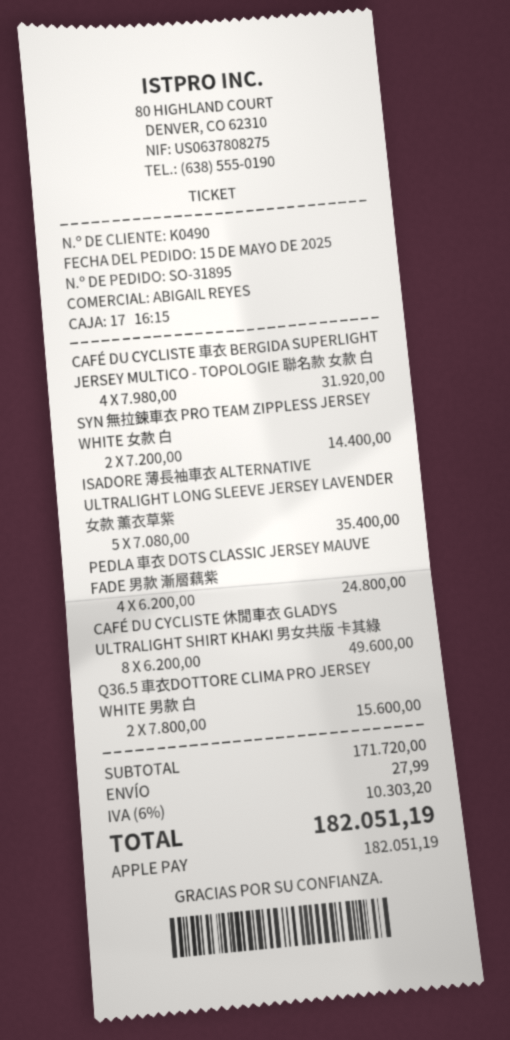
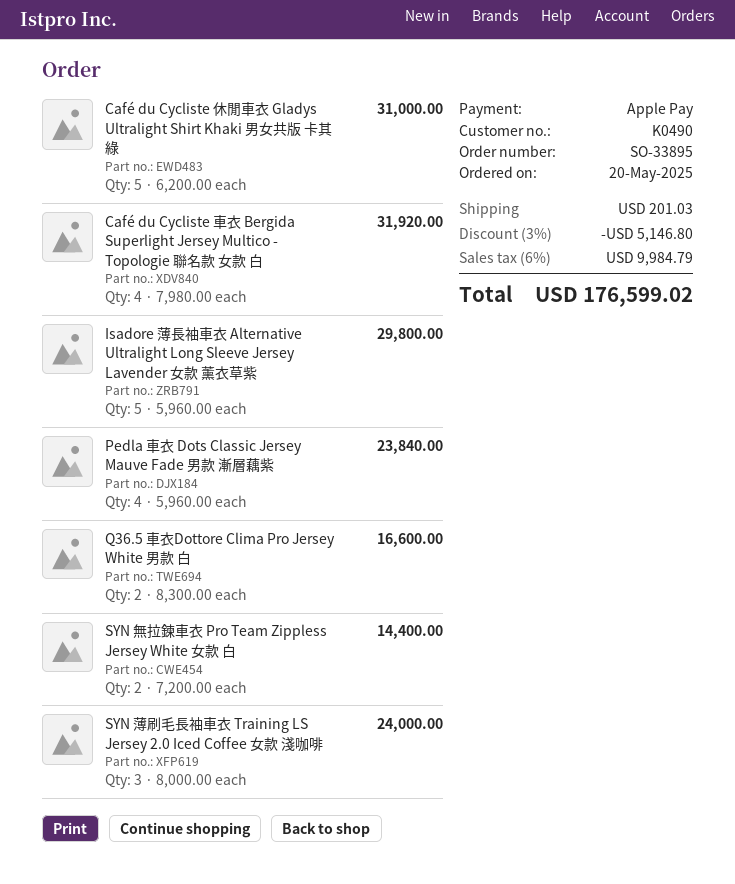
order number: SO-31895 -> SO-33895
order date: 2025-05-15 -> 2025-05-20
ISADORE 薄長袖車衣 ALTERNATIVE ULTRALIGHT LONG SLEEVE JERSEY LAVENDER 女款 薰衣草紫: 5 x 7080.00 = 35400.00 -> 5 x 5960.00 = 29800.00
PEDLA 車衣 DOTS CLASSIC JERSEY MAUVE FADE 男款 漸層藕紫: 4 x 6200.00 = 24800.00 -> 4 x 5960.00 = 23840.00
CAFÉ DU CYCLISTE 休閒車衣 GLADYS ULTRALIGHT SHIRT KHAKI 男女共版 卡其綠: 8 x 6200.00 = 49600.00 -> 5 x 6200.00 = 31000.00
Q36.5 車衣DOTTORE CLIMA PRO JERSEY WHITE 男款 白: 2 x 7800.00 = 15600.00 -> 2 x 8300.00 = 16600.00
SYN 薄刷毛長袖車衣 Training LS Jersey 2.0 Iced Coffee 女款 淺咖啡: none -> 3 x 8000.00 = 24000.00
discount: none -> 3% = 5146.80
shipping: 27.99 -> 201.03
tax: 6% = 10303.20 -> 6% = 9984.79
total: 182051.19 -> 176599.02

